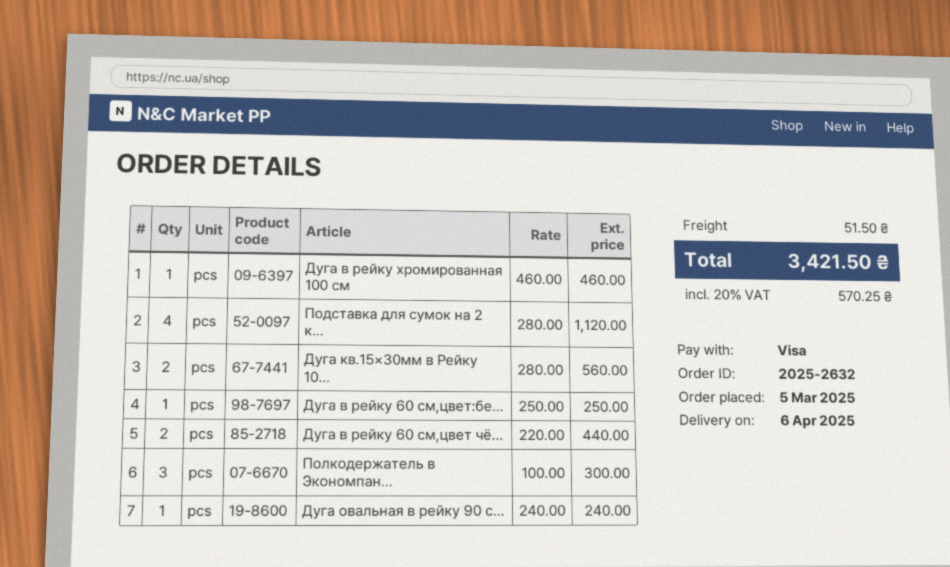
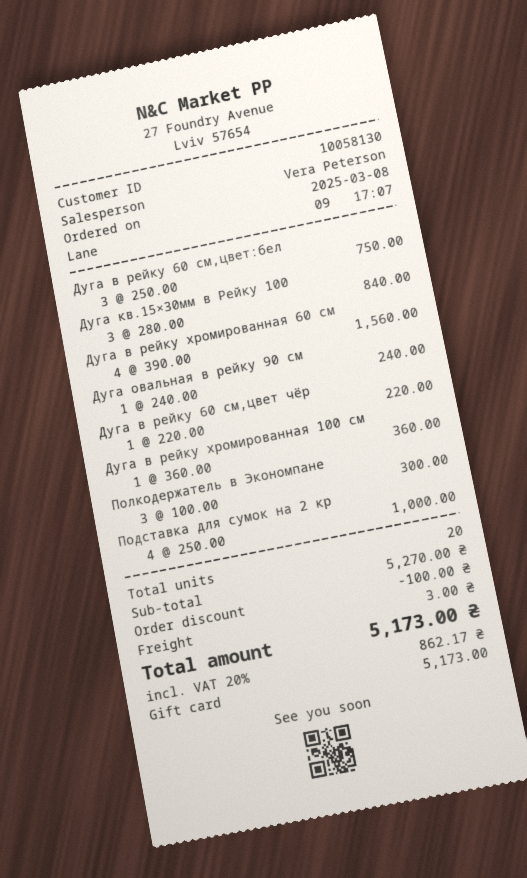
order date: 2025-03-05 -> 2025-03-08
payment method: Visa -> gift card
Дуга в рейку хромированная 100 см: 1 x 460.00 = 460.00 -> 1 x 360.00 = 360.00
Подставка для сумок на 2 к...: 4 x 280.00 = 1120.00 -> 4 x 250.00 = 1000.00
Дуга кв.15×30мм в Рейку 10...: 2 x 280.00 = 560.00 -> 3 x 280.00 = 840.00
Дуга в рейку 60 см,цвет:бе...: 1 x 250.00 = 250.00 -> 3 x 250.00 = 750.00
Дуга в рейку 60 см,цвет чё...: 2 x 220.00 = 440.00 -> 1 x 220.00 = 220.00
Дуга в рейку хромированная 60 см: none -> 4 x 390.00 = 1560.00
discount: none -> 100.00
shipping: 51.50 -> 3.00
tax: 20% = 570.25 -> 20% = 862.17
total: 3421.50 -> 5173.00

